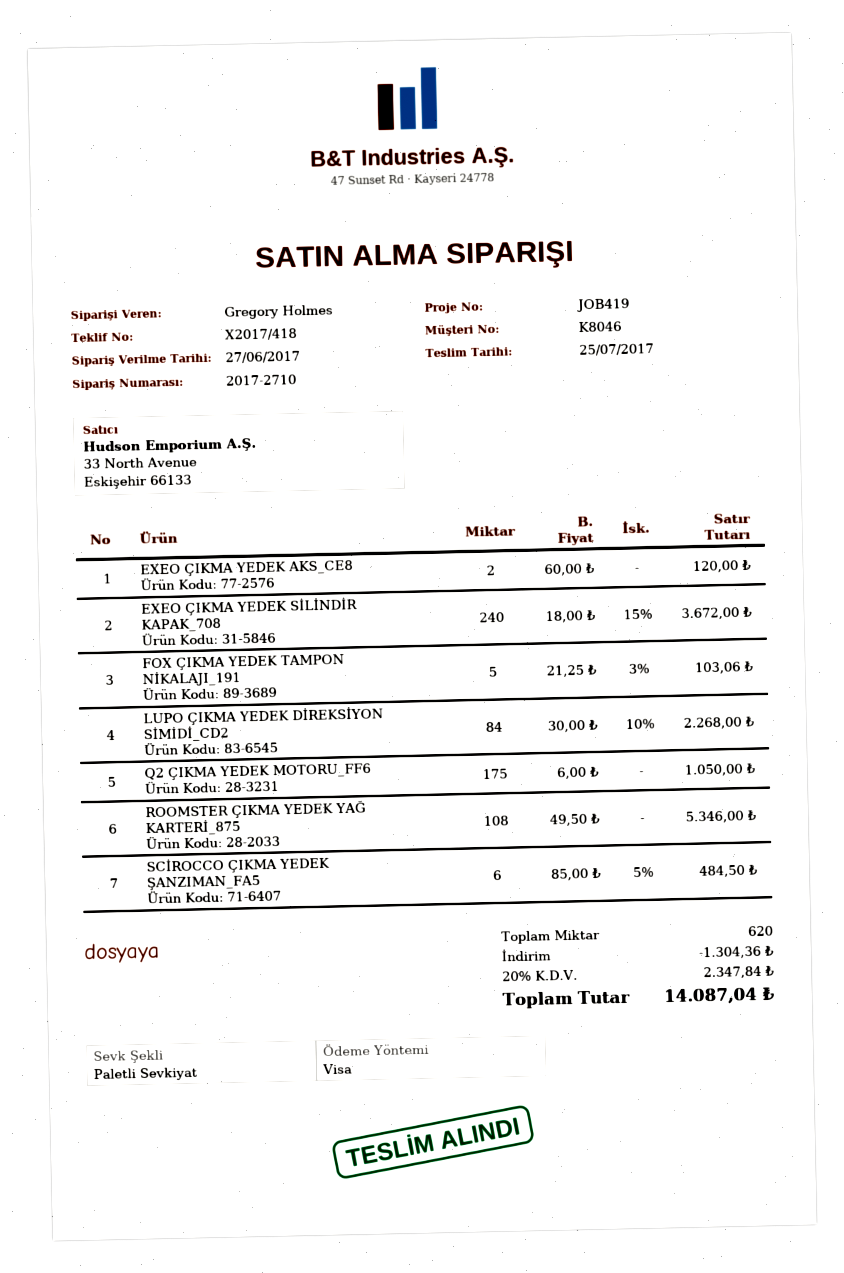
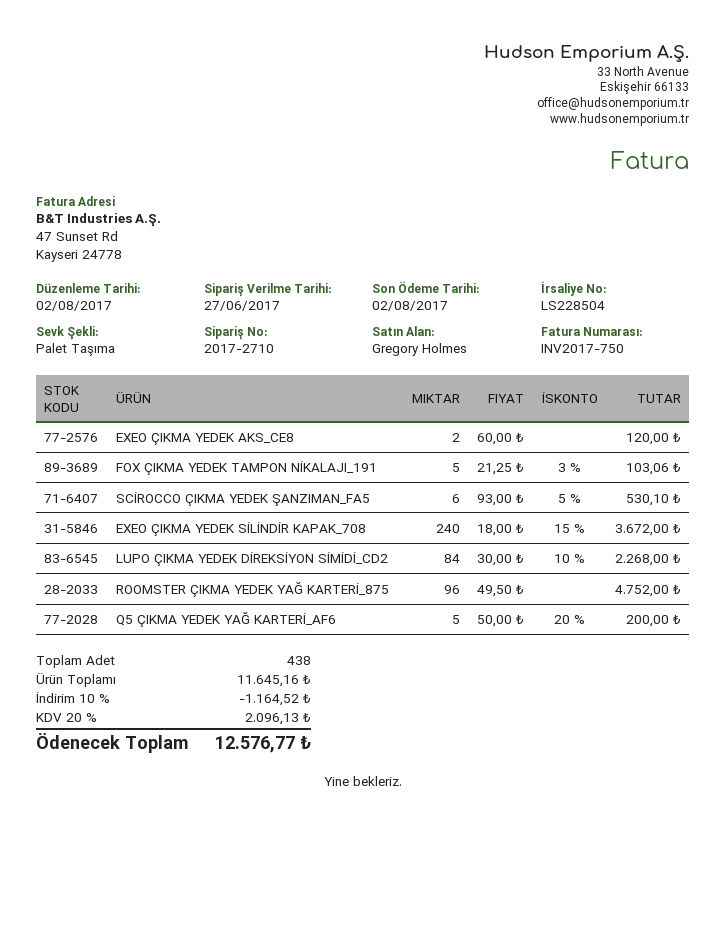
Q2 ÇIKMA YEDEK MOTORU_FF6: 175 x 6.00 = 1050.00 -> none
ROOMSTER ÇIKMA YEDEK YAĞ KARTERİ_875: 108 x 49.50 = 5346.00 -> 96 x 49.50 = 4752.00
SCİROCCO ÇIKMA YEDEK ŞANZIMAN_FA5: 6 x 85.00 - 5% = 484.50 -> 6 x 93.00 - 5% = 530.10
Q5 ÇIKMA YEDEK YAĞ KARTERİ_AF6: none -> 5 x 50.00 - 20% = 200.00
total quantity: 620 -> 438
discount: 1304.36 -> 1164.52
tax: 20% = 2347.84 -> 20% = 2096.13
total: 14087.04 -> 12576.77

